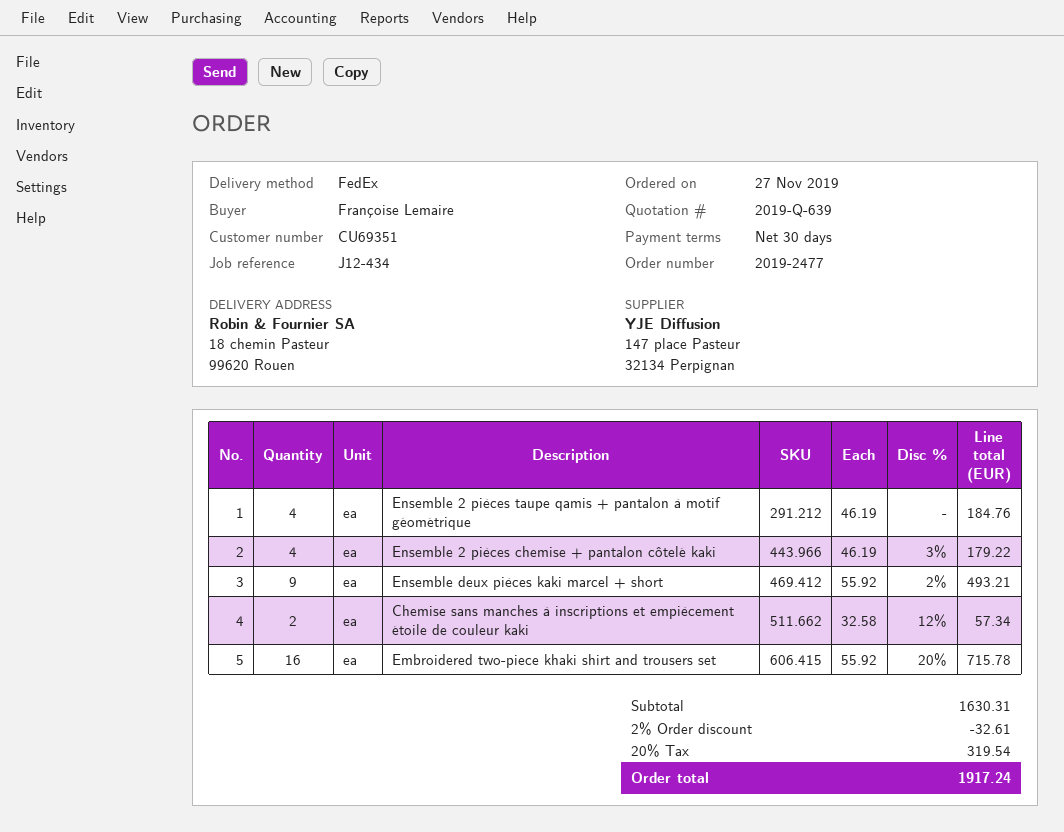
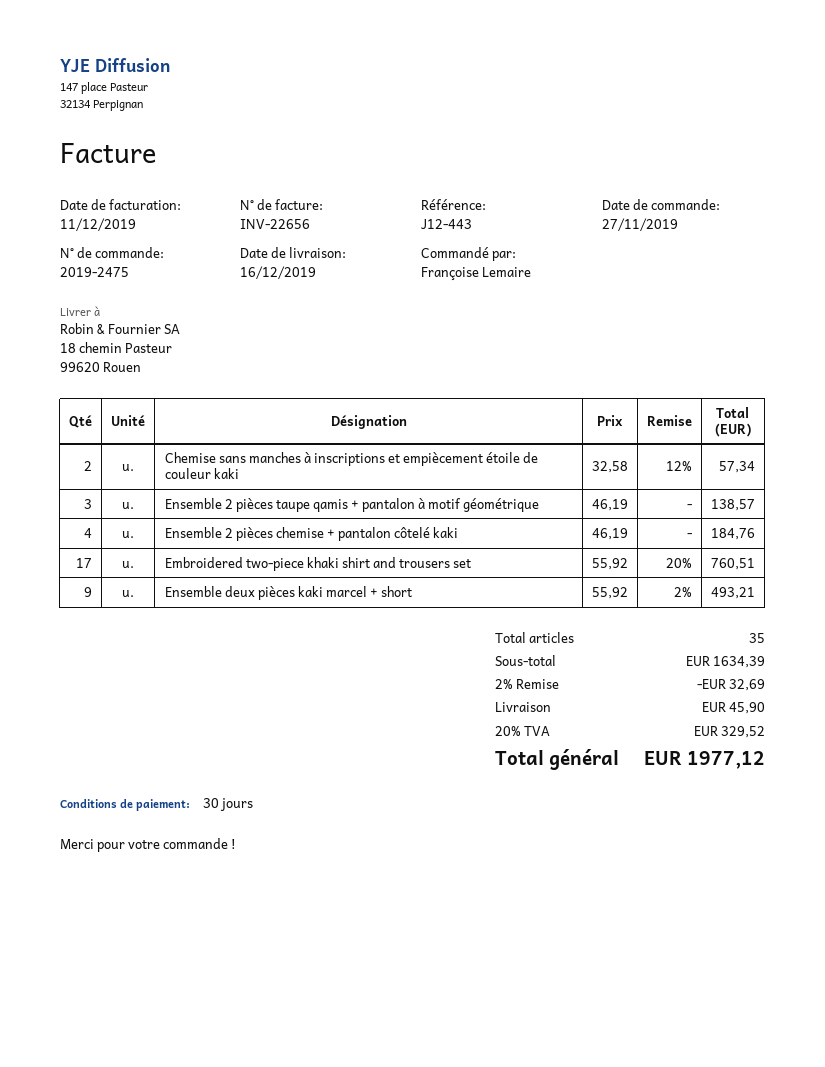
order number: 2019-2477 -> 2019-2475
reference: J12-434 -> J12-443
Ensemble 2 pièces taupe qamis + pantalon à motif géométrique: 4 x 46.19 = 184.76 -> 3 x 46.19 = 138.57
Ensemble 2 pièces chemise + pantalon côtelé kaki: 4 x 46.19 - 3% = 179.22 -> 4 x 46.19 = 184.76
Embroidered two-piece khaki shirt and trousers set: 16 x 55.92 - 20% = 715.78 -> 17 x 55.92 - 20% = 760.51
subtotal: 1630.31 -> 1634.39
discount: 2% = 32.61 -> 2% = 32.69
shipping: none -> 45.90
tax: 20% = 319.54 -> 20% = 329.52
total: 1917.24 -> 1977.12

